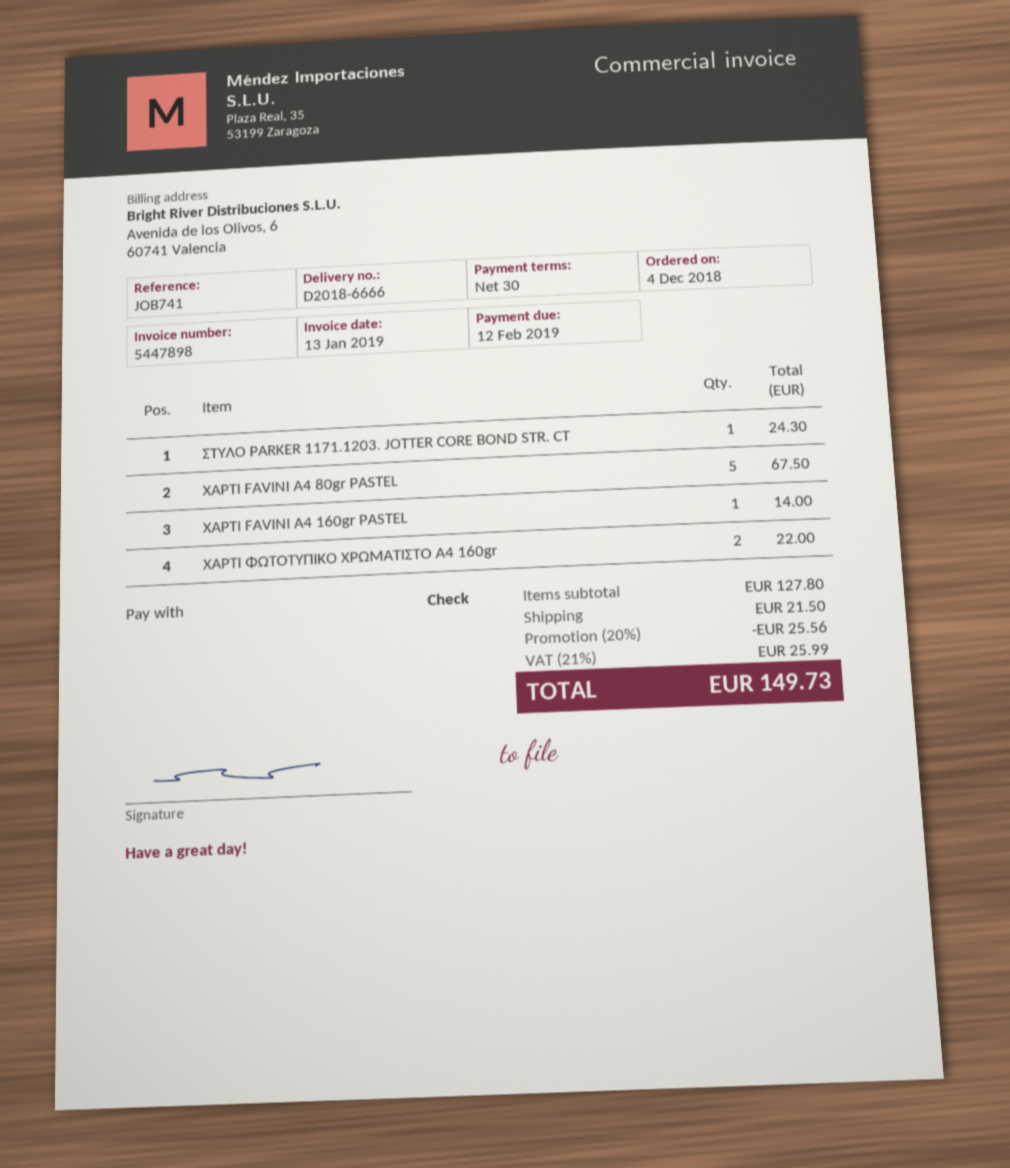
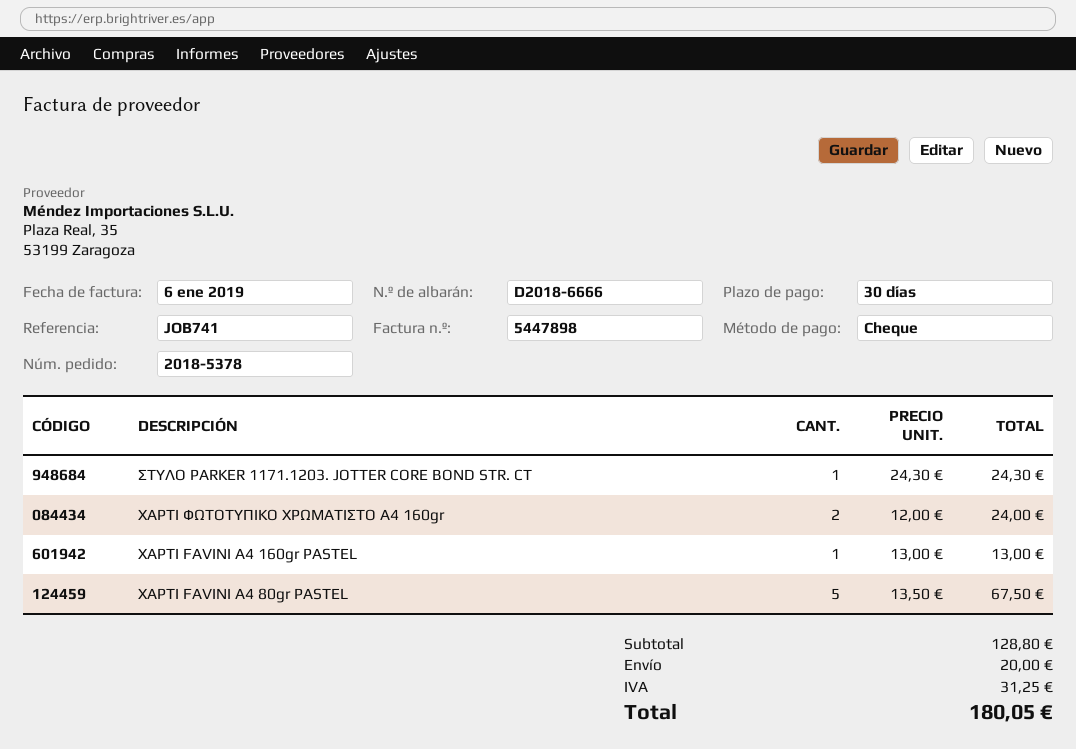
invoice date: 2019-01-13 -> 2019-01-06
ΧΑΡΤΙ FAVINI Α4 160gr PASTEL: 1 for 14.00 -> 1 for 13.00
ΧΑΡΤΙ ΦΩΤΟΤΥΠΙΚΟ ΧΡΩΜΑΤΙΣΤΟ Α4 160gr: 2 for 22.00 -> 2 for 24.00
subtotal: 127.80 -> 128.80
discount: 20% = 25.56 -> none
shipping: 21.50 -> 20.00
tax: 25.99 -> 31.25
total: 149.73 -> 180.05

